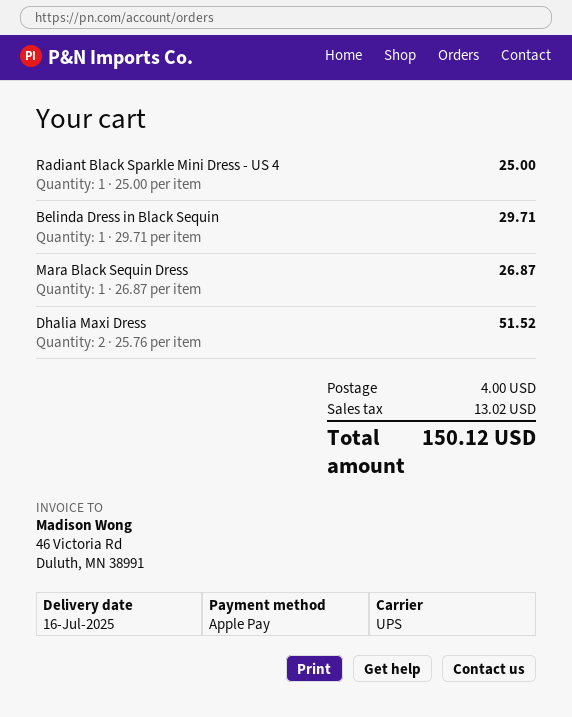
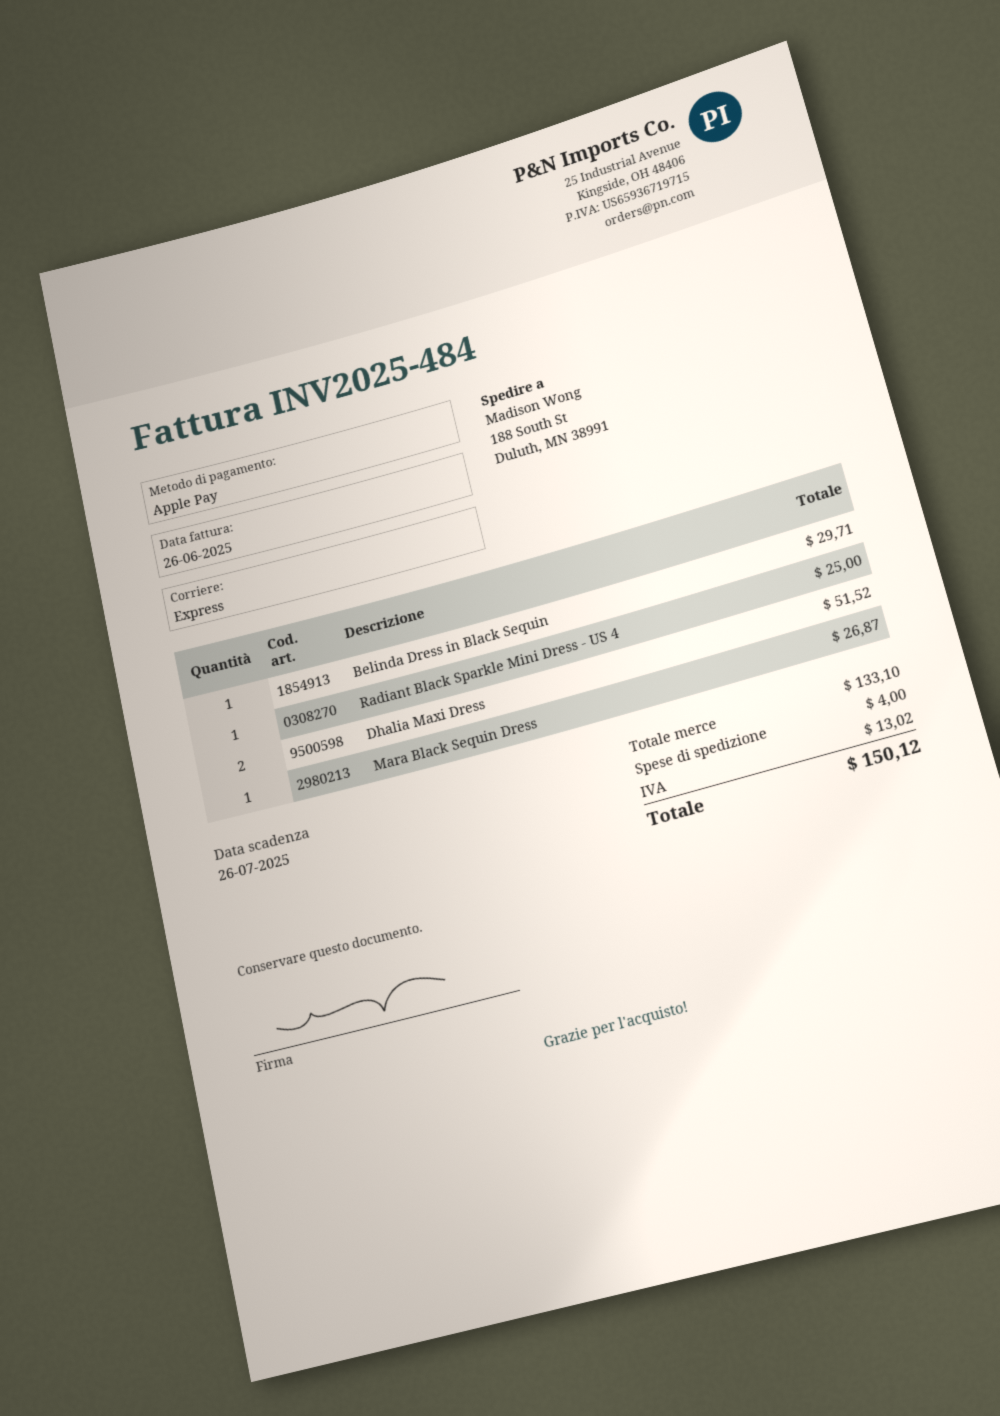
shipping method: UPS -> express

